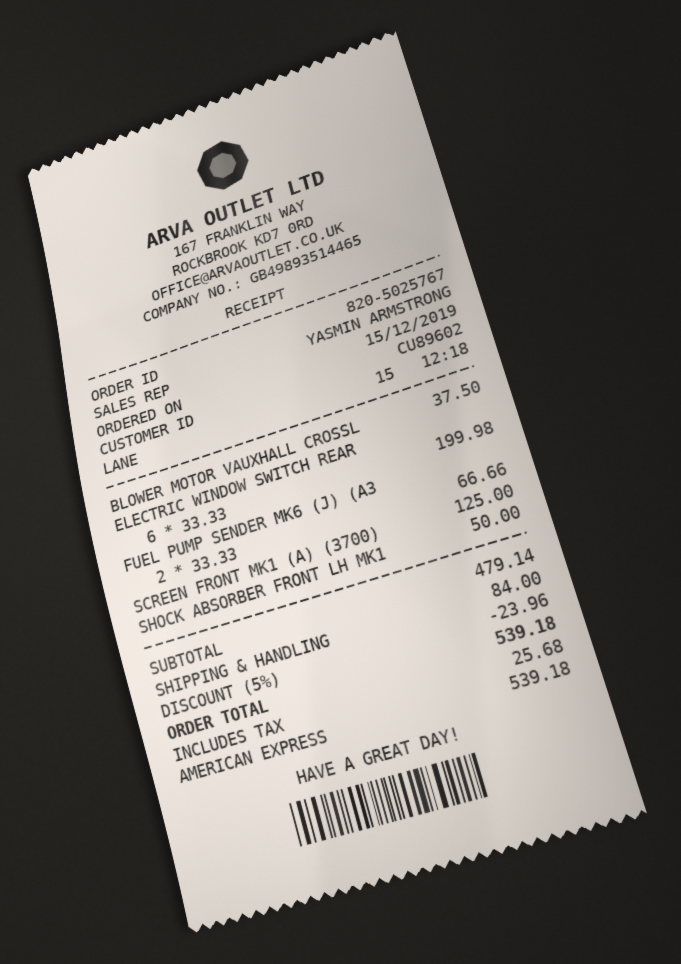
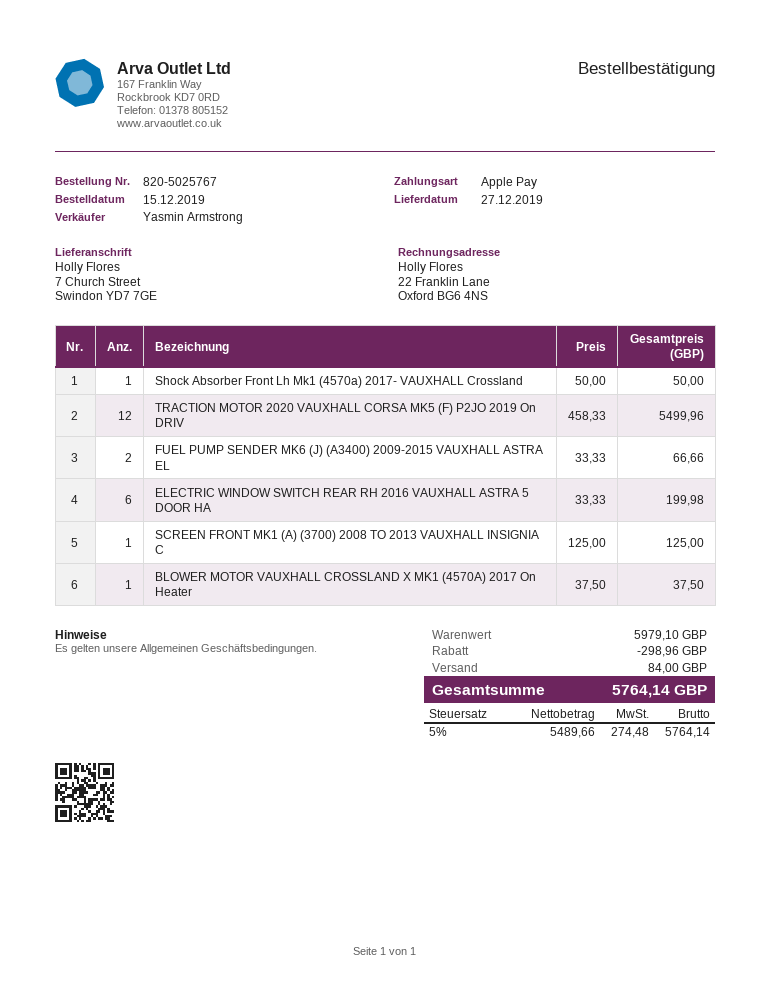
payment method: American Express -> Apple Pay
TRACTION MOTOR 2020 VAUXHALL CORSA MK5 (F) P2JO 2019 On DRIV: none -> 12 x 458.33 = 5499.96
subtotal: 479.14 -> 5979.10
discount: 23.96 -> 298.96
tax: 25.68 -> 274.48
total: 539.18 -> 5764.14

